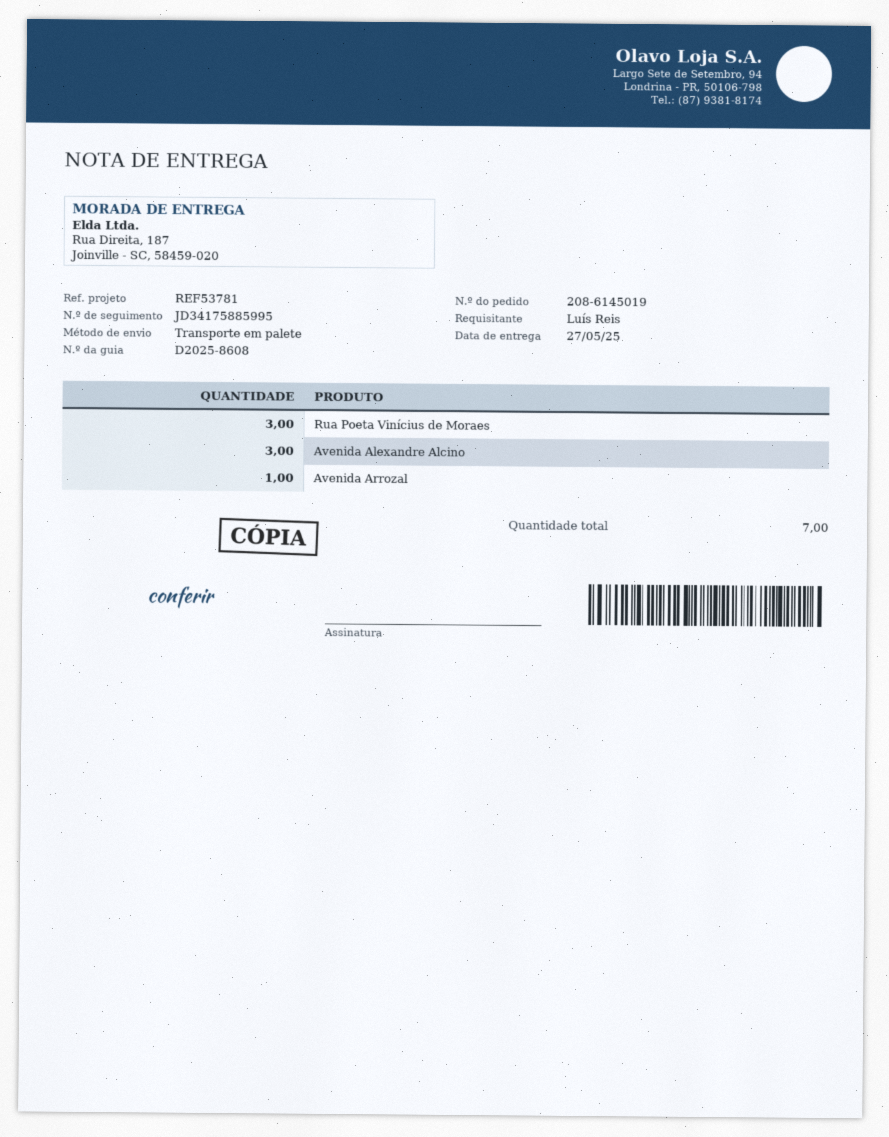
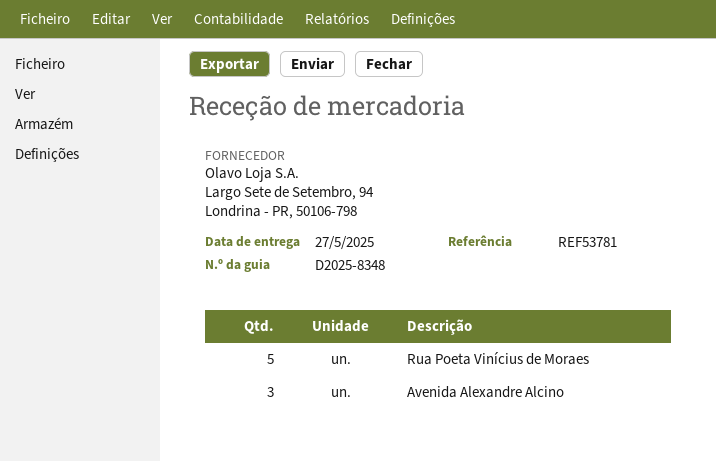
delivery note number: D2025-8608 -> D2025-8348
Rua Poeta Vinícius de Moraes: 3 -> 5
Avenida Arrozal: 1 -> none

